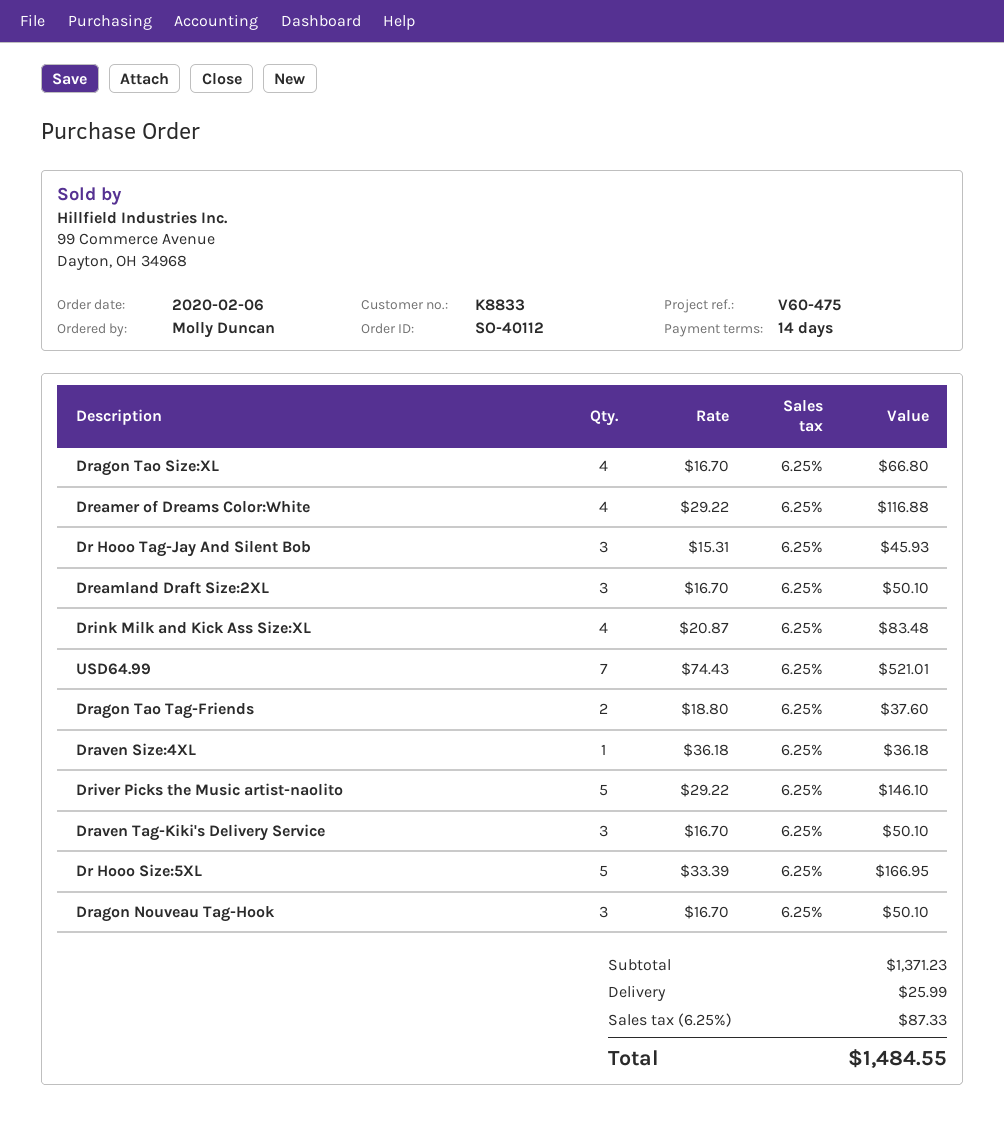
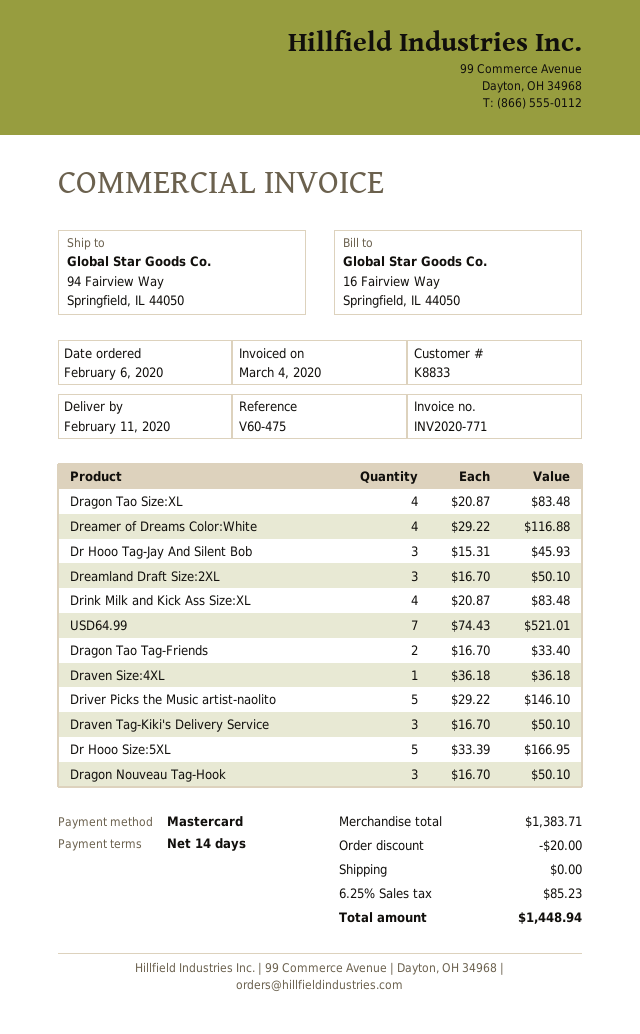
Dragon Tao Size:XL: 4 x 16.70 = 66.80 -> 4 x 20.87 = 83.48
Dragon Tao Tag-Friends: 2 x 18.80 = 37.60 -> 2 x 16.70 = 33.40
subtotal: 1371.23 -> 1383.71
discount: none -> 20.00
shipping: 25.99 -> 0.00
tax: 6.25% = 87.33 -> 6.25% = 85.23
total: 1484.55 -> 1448.94

